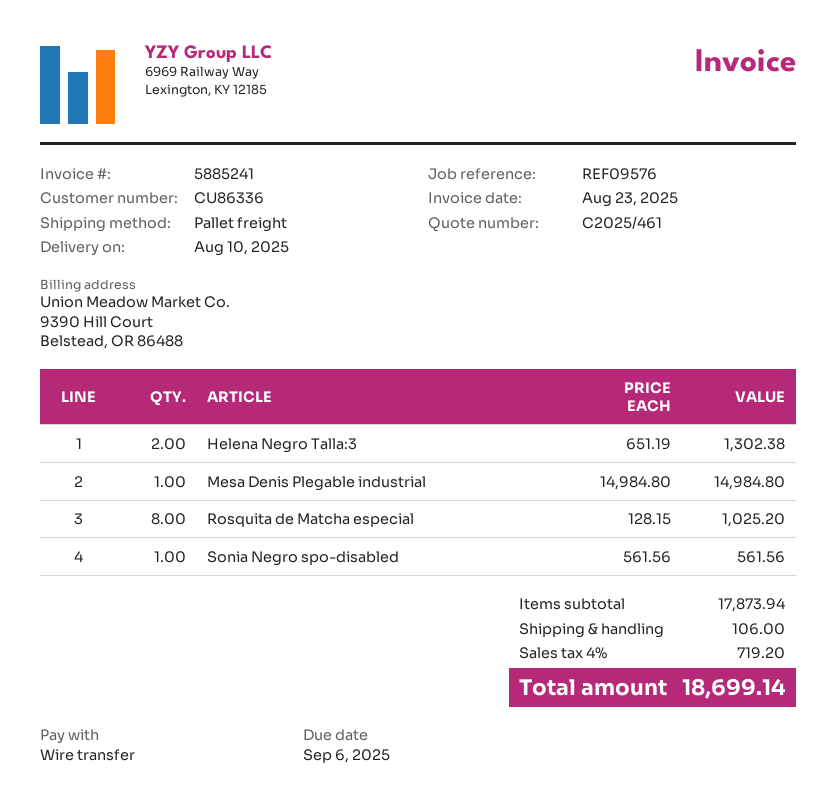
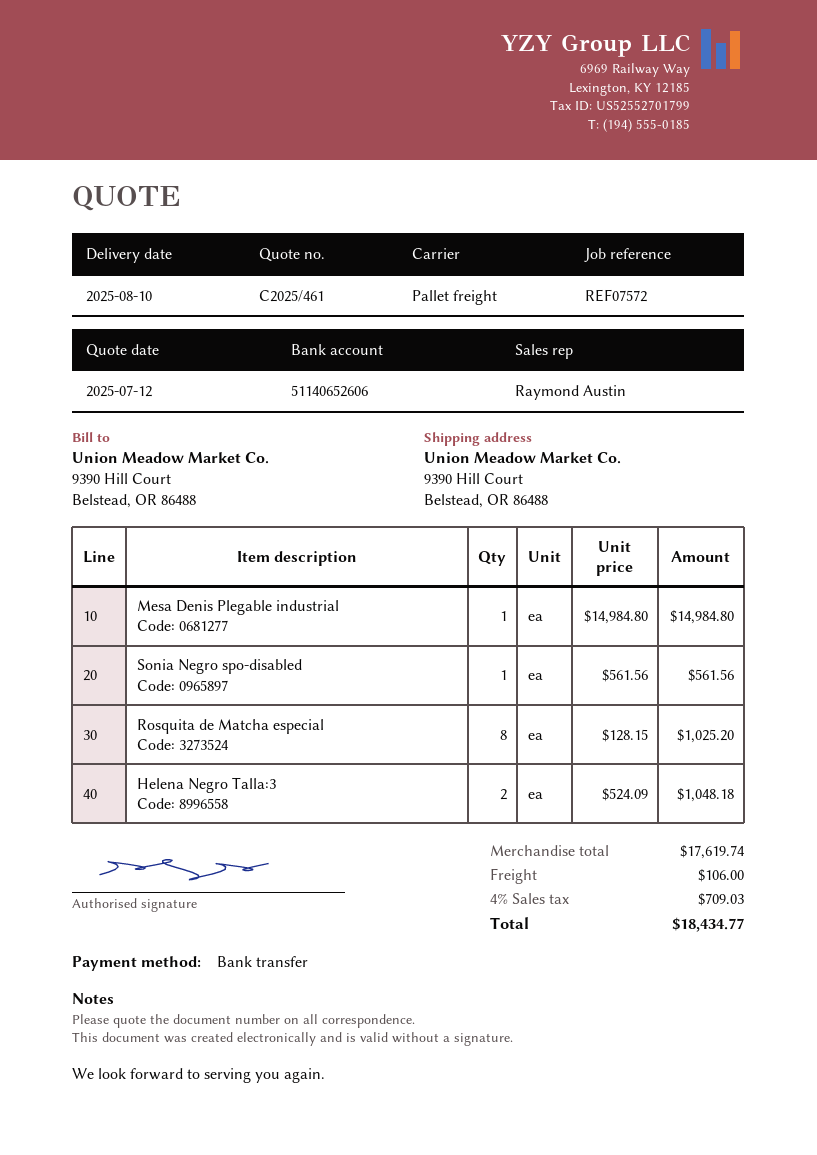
reference: REF09576 -> REF07572
Helena Negro Talla:3: 2 x 651.19 = 1302.38 -> 2 x 524.09 = 1048.18
subtotal: 17873.94 -> 17619.74
tax: 4% = 719.20 -> 4% = 709.03
total: 18699.14 -> 18434.77

